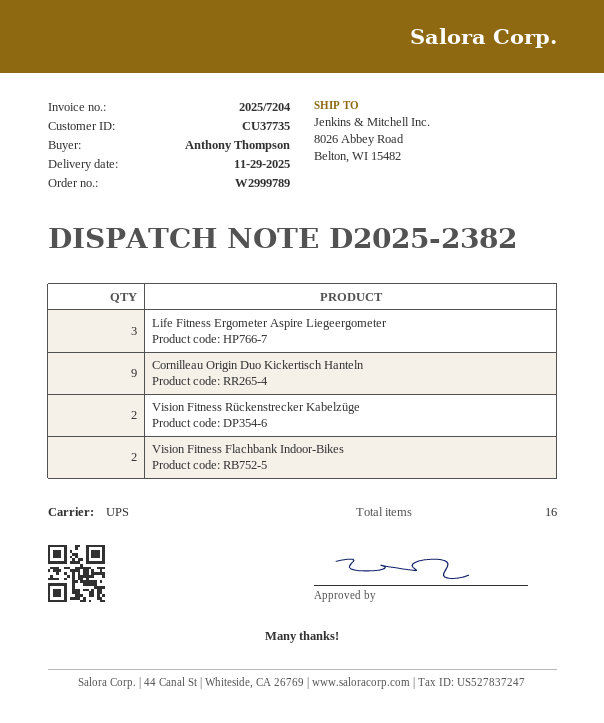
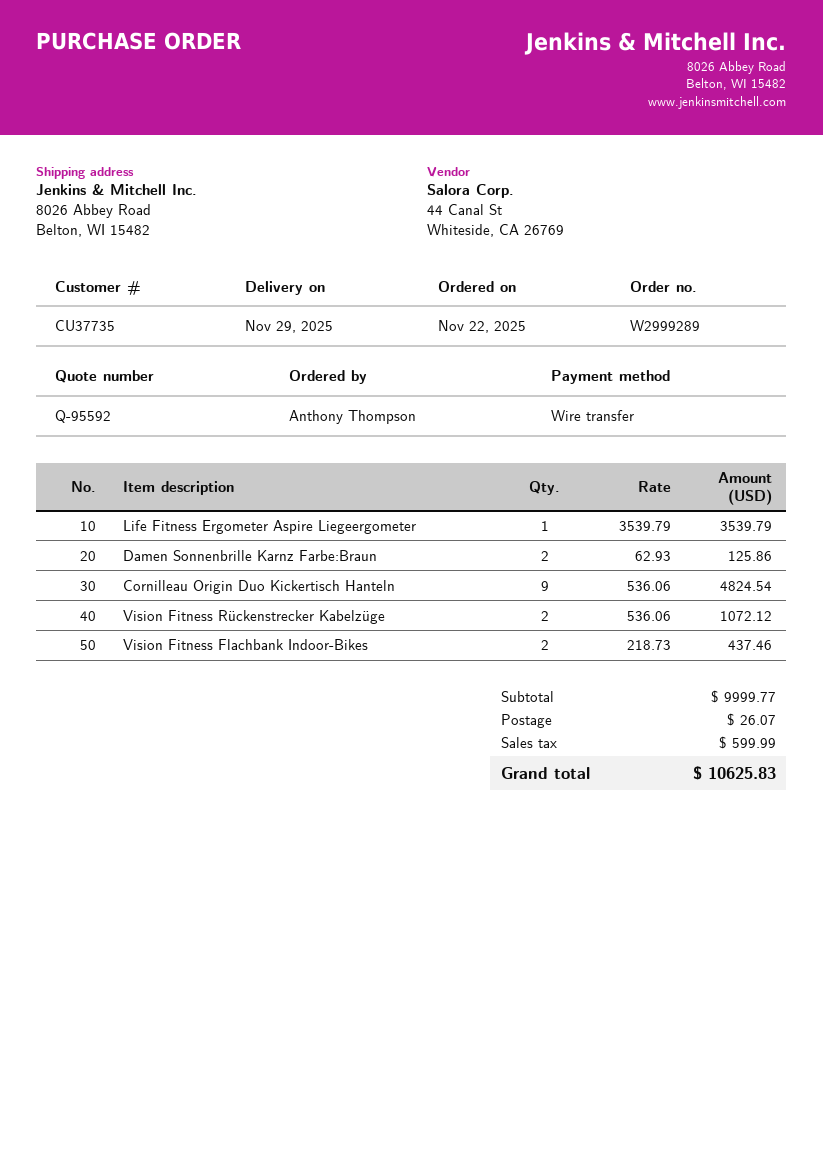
order number: W2999789 -> W2999289
Life Fitness Ergometer Aspire Liegeergometer: 3 -> 1
Damen Sonnenbrille Karnz Farbe:Braun: none -> 2

